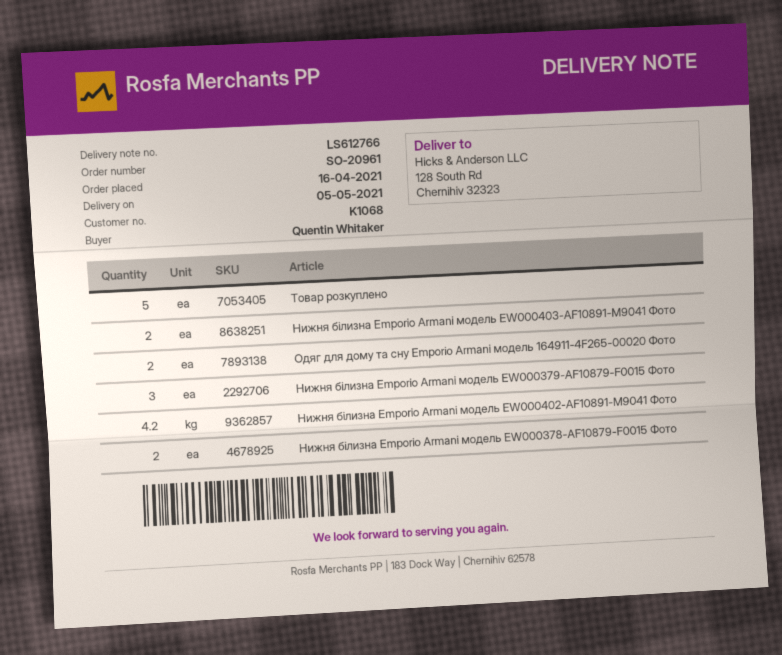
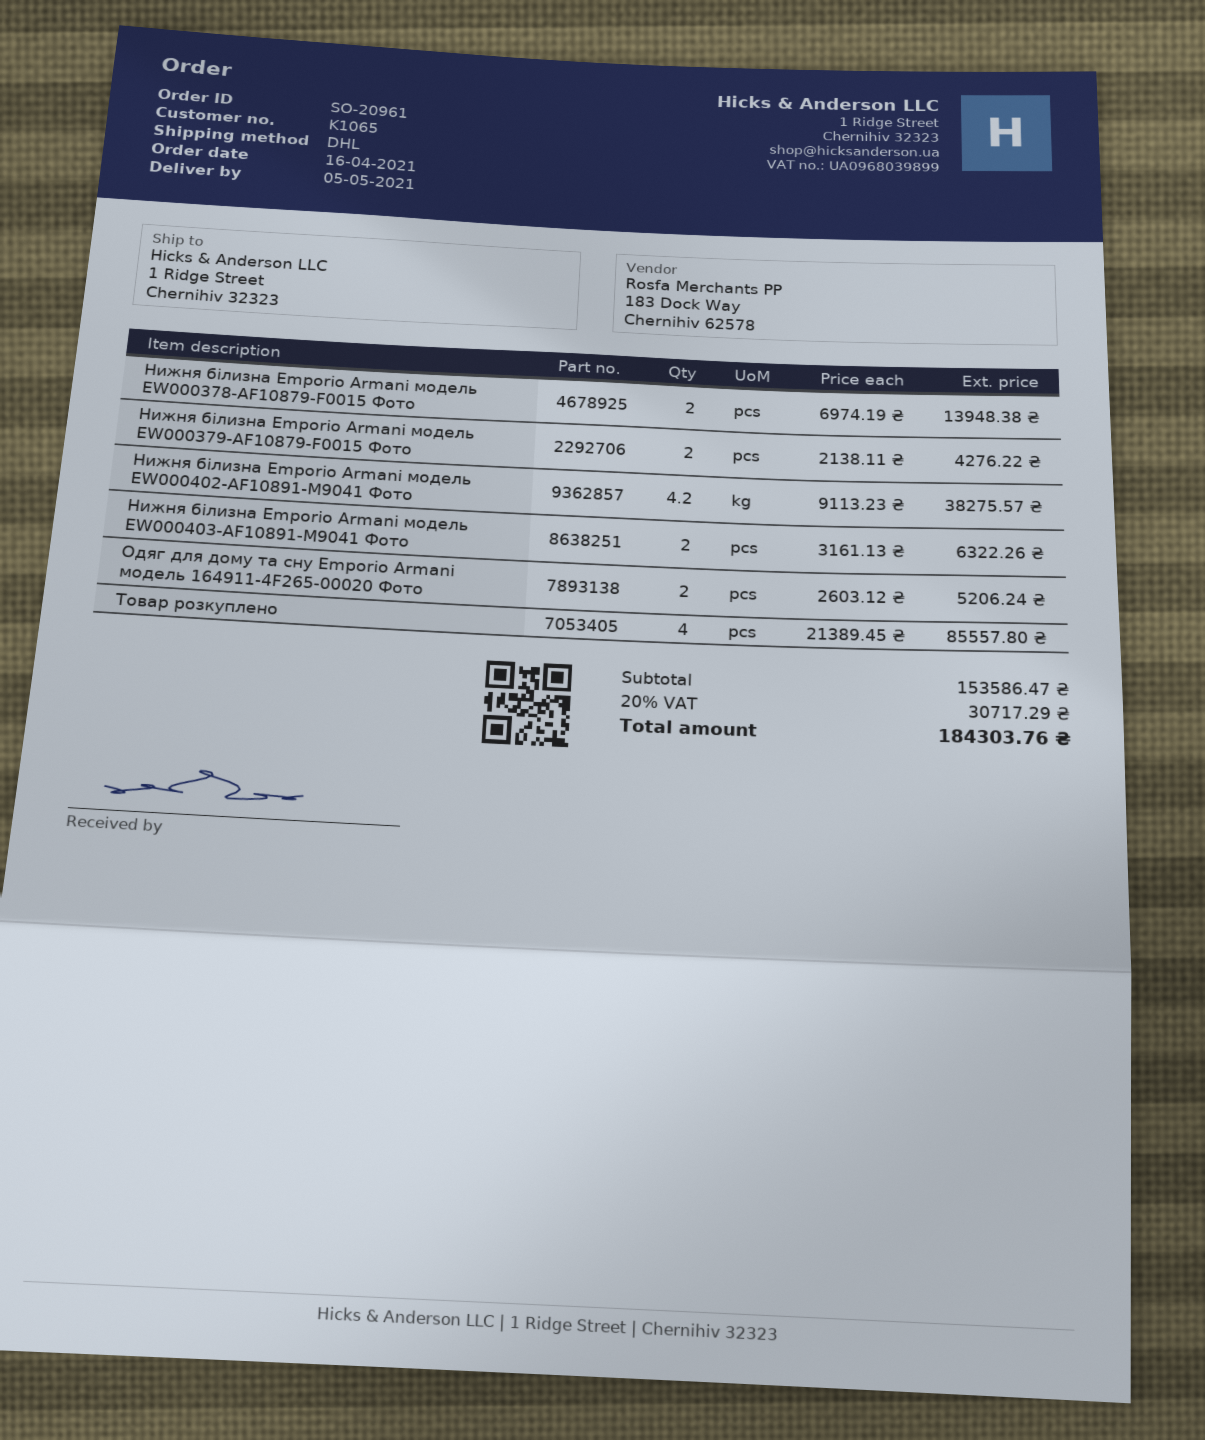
customer number: K1068 -> K1065
ship to: 128 South Rd, Chernihiv 32323 -> 1 Ridge Street, Chernihiv 32323
Товар розкуплено: 5 -> 4
Нижня білизна Emporio Armani модель EW000379-AF10879-F0015 Фото: 3 -> 2

